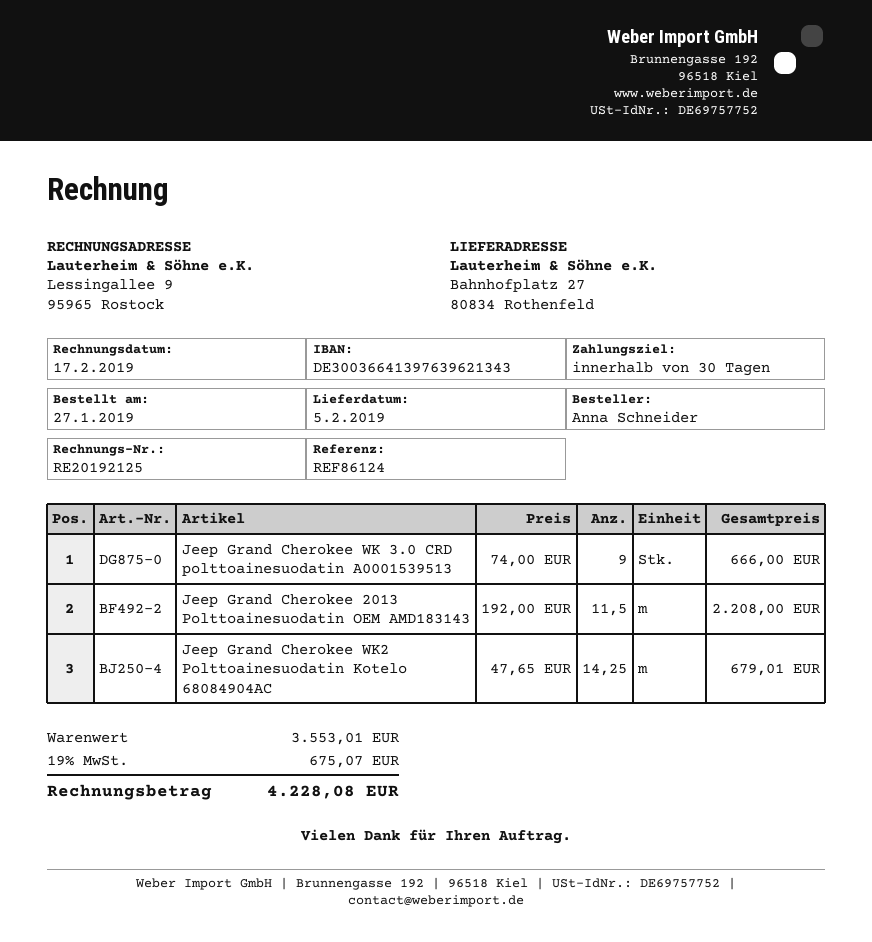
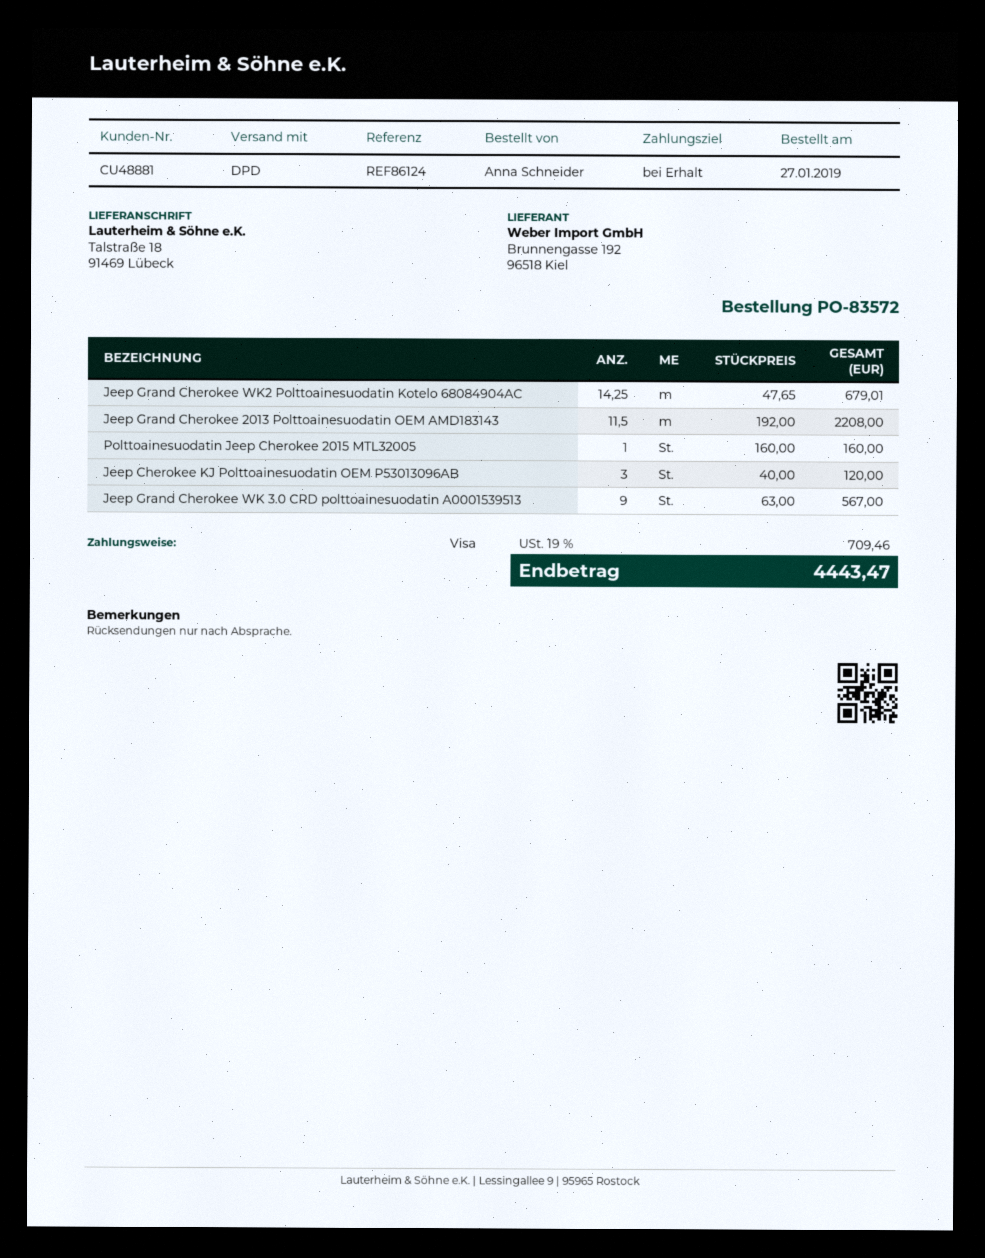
payment terms: 30 days -> on receipt
ship to: Bahnhofplatz 27, 80834 Rothenfeld -> Talstraße 18, 91469 Lübeck
Jeep Grand Cherokee WK 3.0 CRD polttoainesuodatin A0001539513: 9 x 74.00 = 666.00 -> 9 x 63.00 = 567.00
Polttoainesuodatin Jeep Cherokee 2015 MTL32005: none -> 1 x 160.00 = 160.00
Jeep Cherokee KJ Polttoainesuodatin OEM P53013096AB: none -> 3 x 40.00 = 120.00
tax: 19% = 675.07 -> 19% = 709.46
total: 4228.08 -> 4443.47

